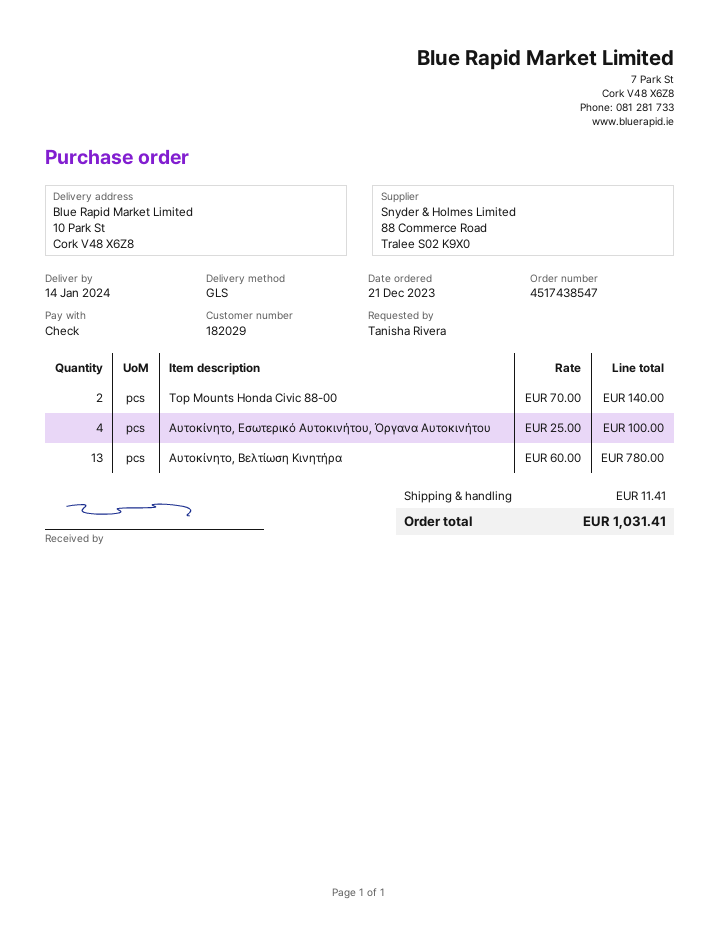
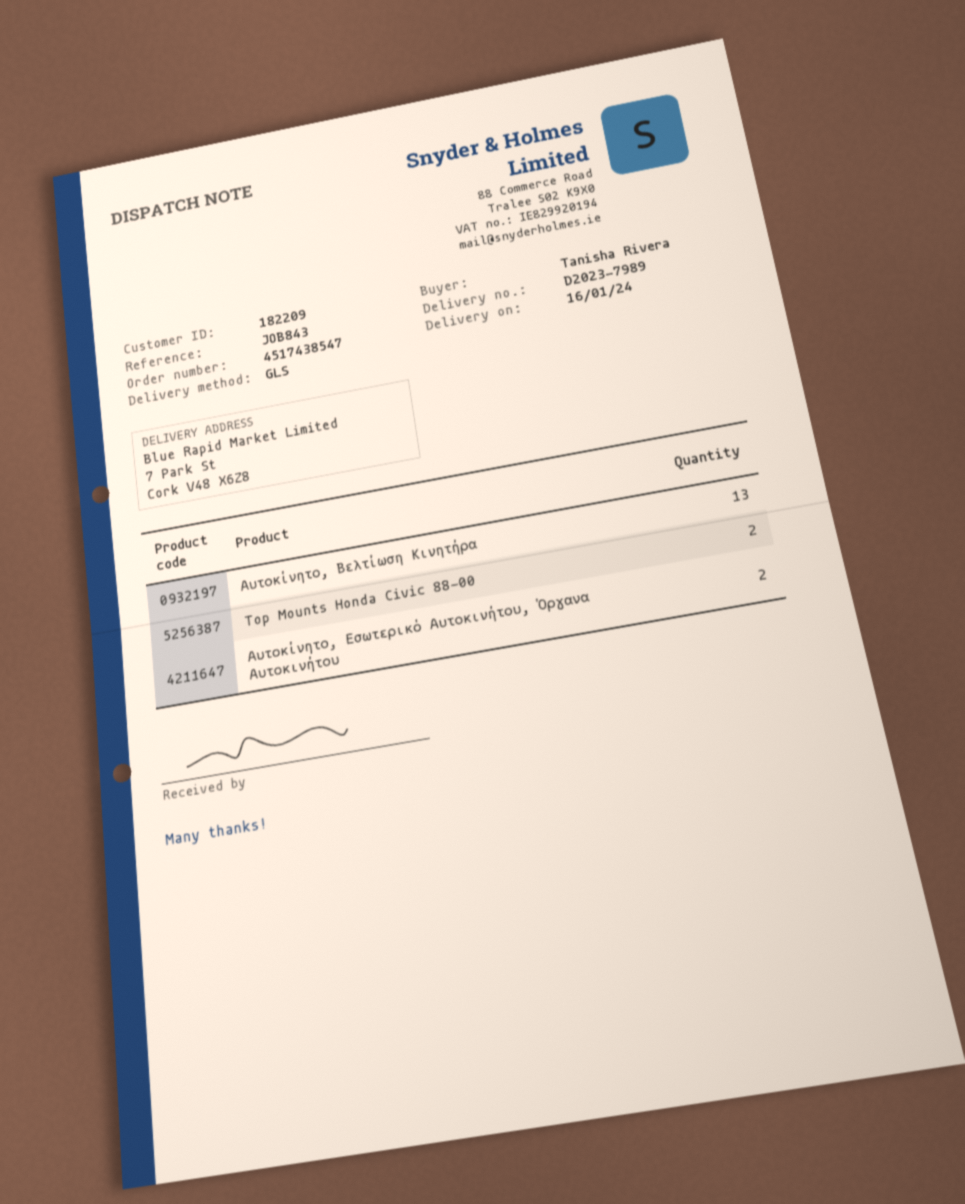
delivery date: 2024-01-14 -> 2024-01-16
customer number: 182029 -> 182209
ship to: 10 Park St, Cork V48 X6Z8 -> 7 Park St, Cork V48 X6Z8
Αυτοκίνητο, Εσωτερικό Αυτοκινήτου, Όργανα Αυτοκινήτου: 4 -> 2

